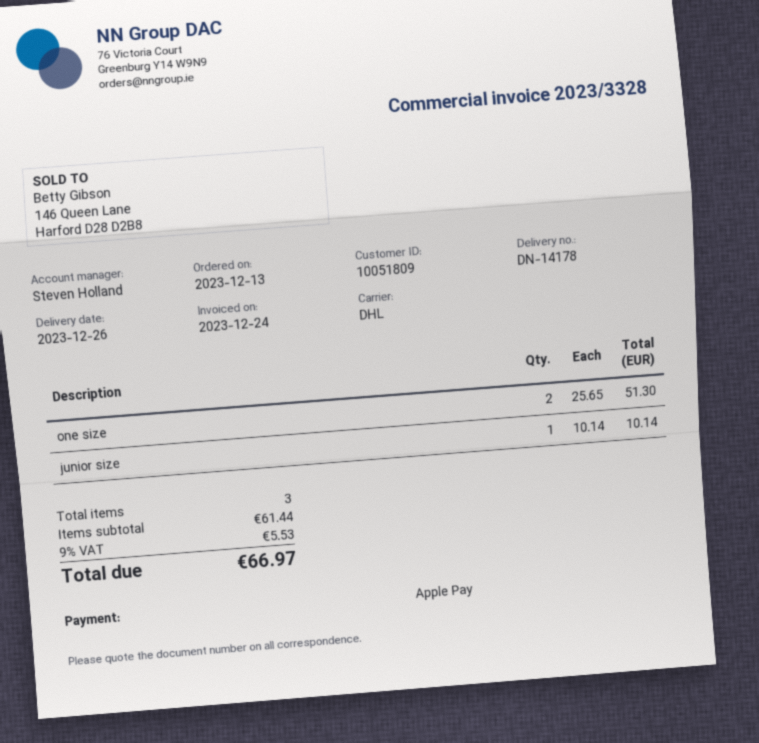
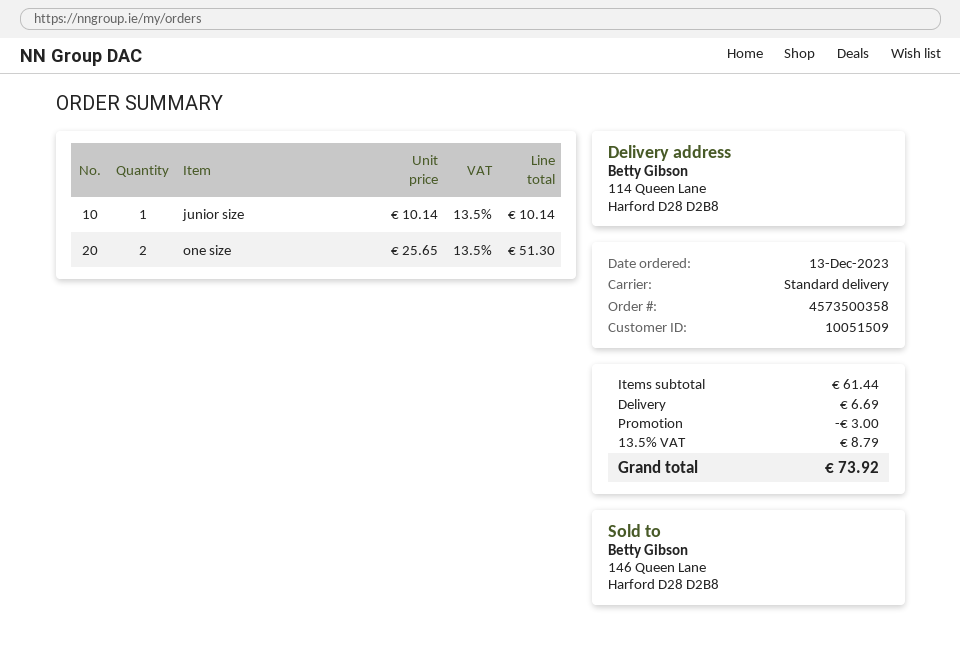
customer number: 10051809 -> 10051509
shipping method: DHL -> standard
discount: none -> 3.00
shipping: none -> 6.69
tax: 9% = 5.53 -> 13.5% = 8.79
total: 66.97 -> 73.92

